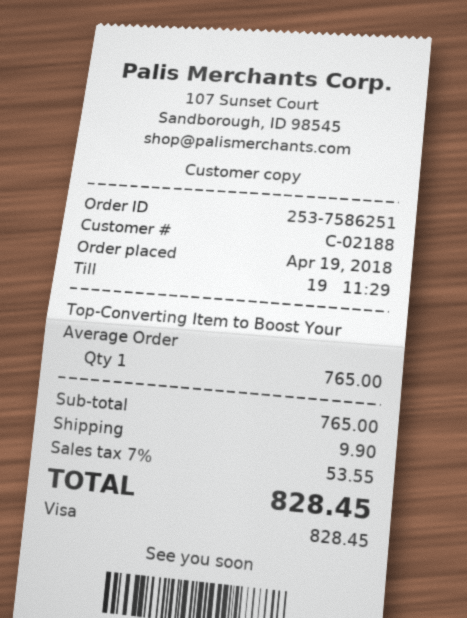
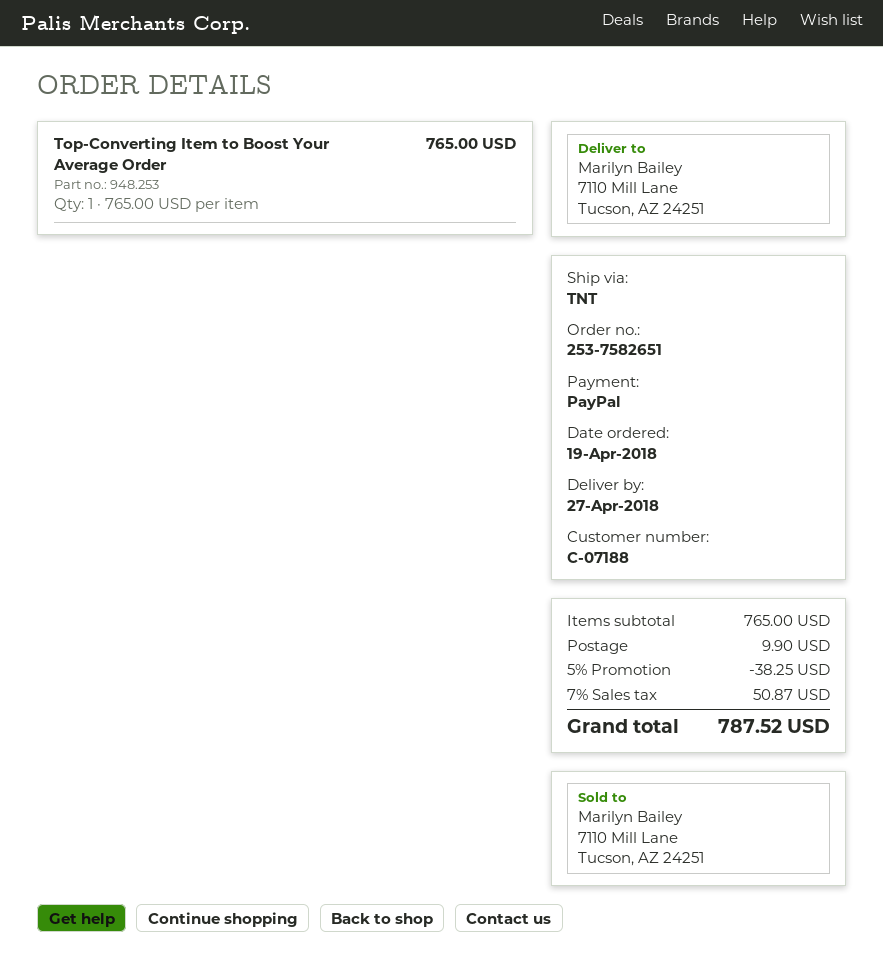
order number: 253-7586251 -> 253-7582651
customer number: C-02188 -> C-07188
payment method: Visa -> PayPal
discount: none -> 5% = 38.25
tax: 7% = 53.55 -> 7% = 50.87
total: 828.45 -> 787.52

